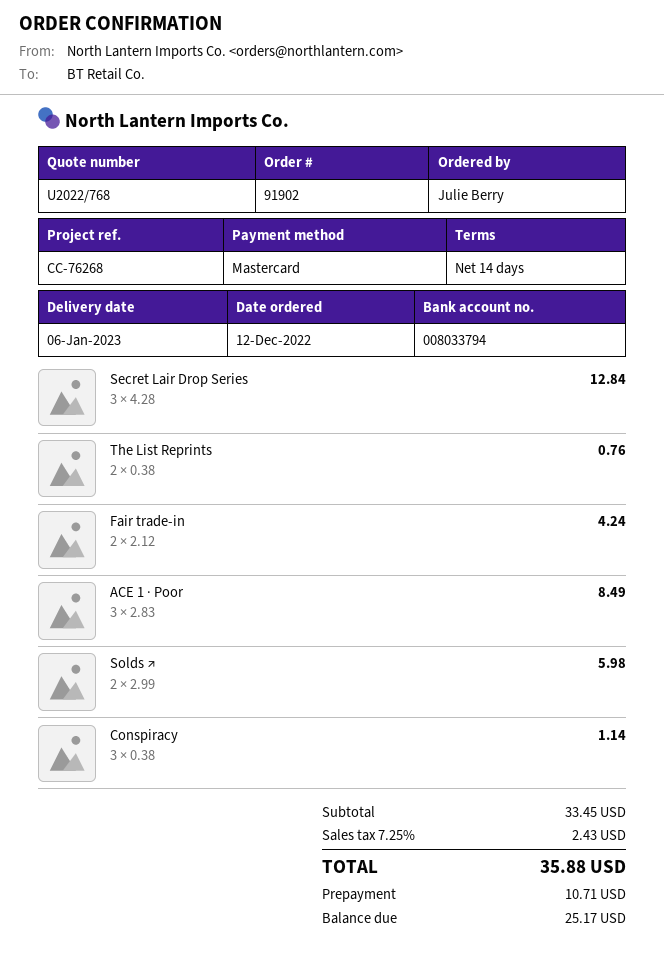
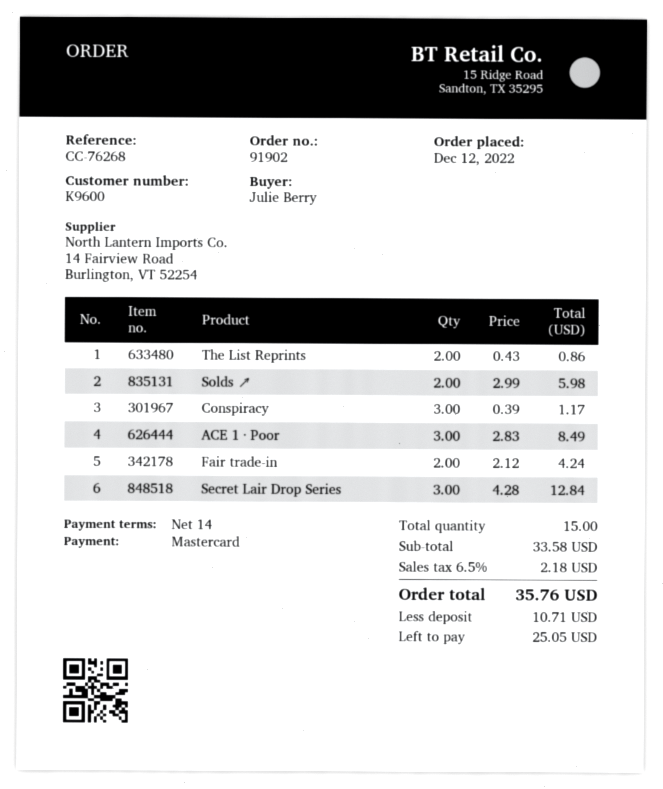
The List Reprints: 2 x 0.38 = 0.76 -> 2 x 0.43 = 0.86
Conspiracy: 3 x 0.38 = 1.14 -> 3 x 0.39 = 1.17
subtotal: 33.45 -> 33.58
tax: 7.25% = 2.43 -> 6.5% = 2.18
total: 35.88 -> 35.76
balance: 25.17 -> 25.05

